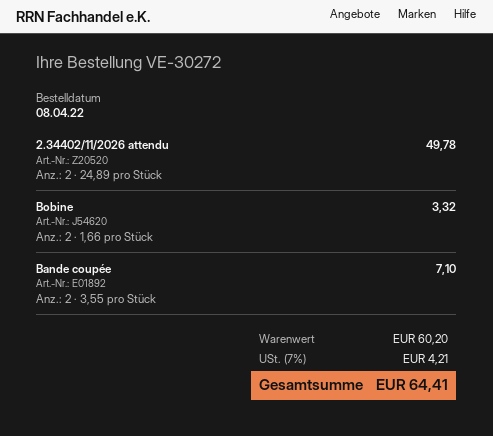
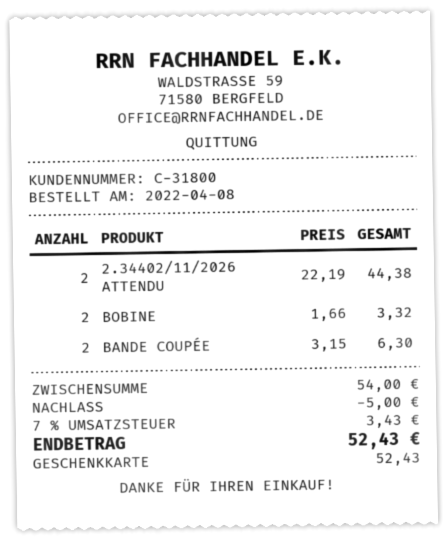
2.34402/11/2026 attendu: 2 x 24.89 = 49.78 -> 2 x 22.19 = 44.38
Bande coupée: 2 x 3.55 = 7.10 -> 2 x 3.15 = 6.30
subtotal: 60.20 -> 54.00
discount: none -> 5.00
tax: 7% = 4.21 -> 7% = 3.43
total: 64.41 -> 52.43

